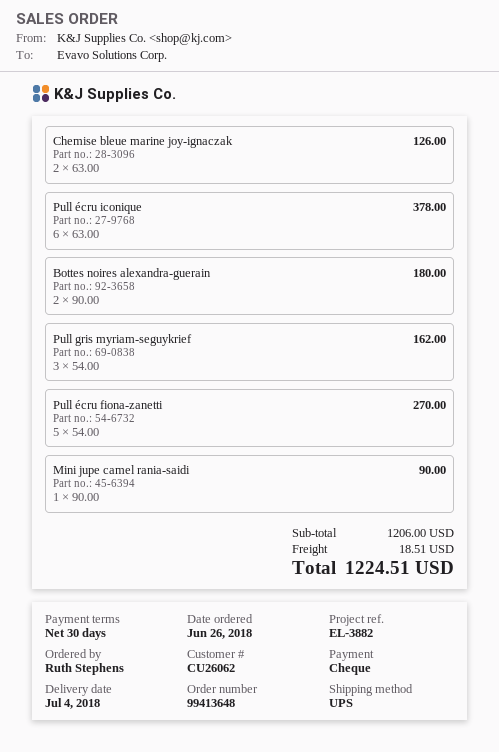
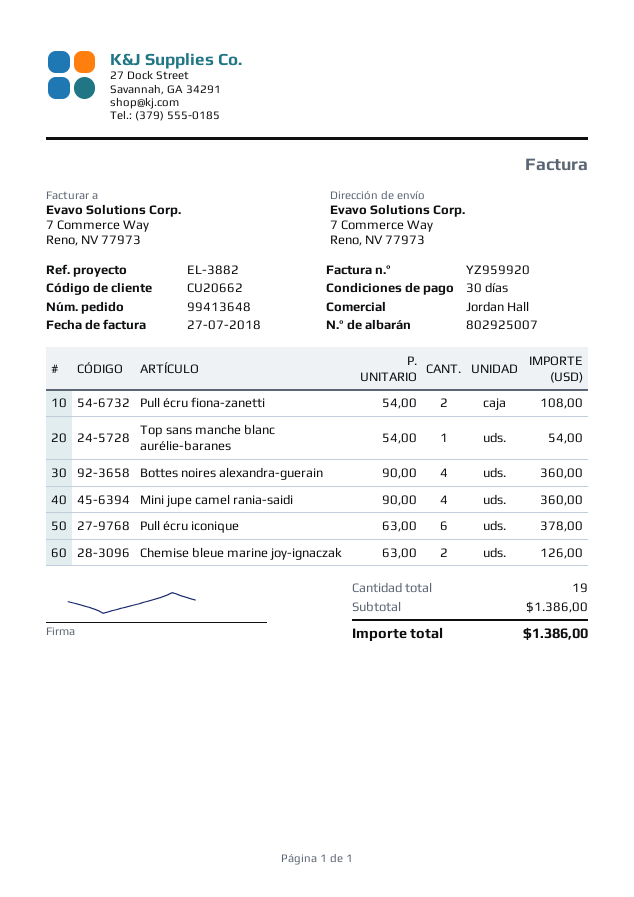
customer number: CU26062 -> CU20662
Bottes noires alexandra-guerain: 2 x 90.00 = 180.00 -> 4 x 90.00 = 360.00
Pull gris myriam-seguykrief: 3 x 54.00 = 162.00 -> none
Pull écru fiona-zanetti: 5 x 54.00 = 270.00 -> 2 x 54.00 = 108.00
Mini jupe camel rania-saidi: 1 x 90.00 = 90.00 -> 4 x 90.00 = 360.00
Top sans manche blanc aurélie-baranes: none -> 1 x 54.00 = 54.00
subtotal: 1206.00 -> 1386.00
shipping: 18.51 -> none
total: 1224.51 -> 1386.00

